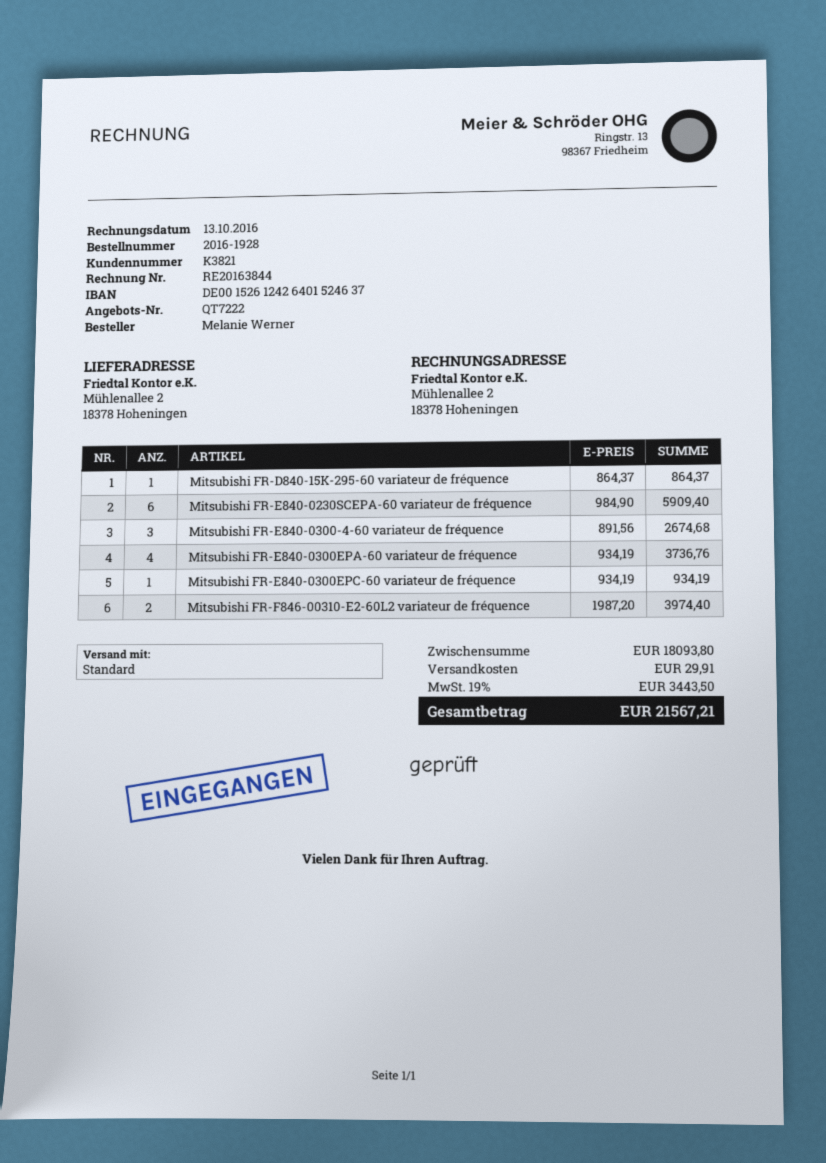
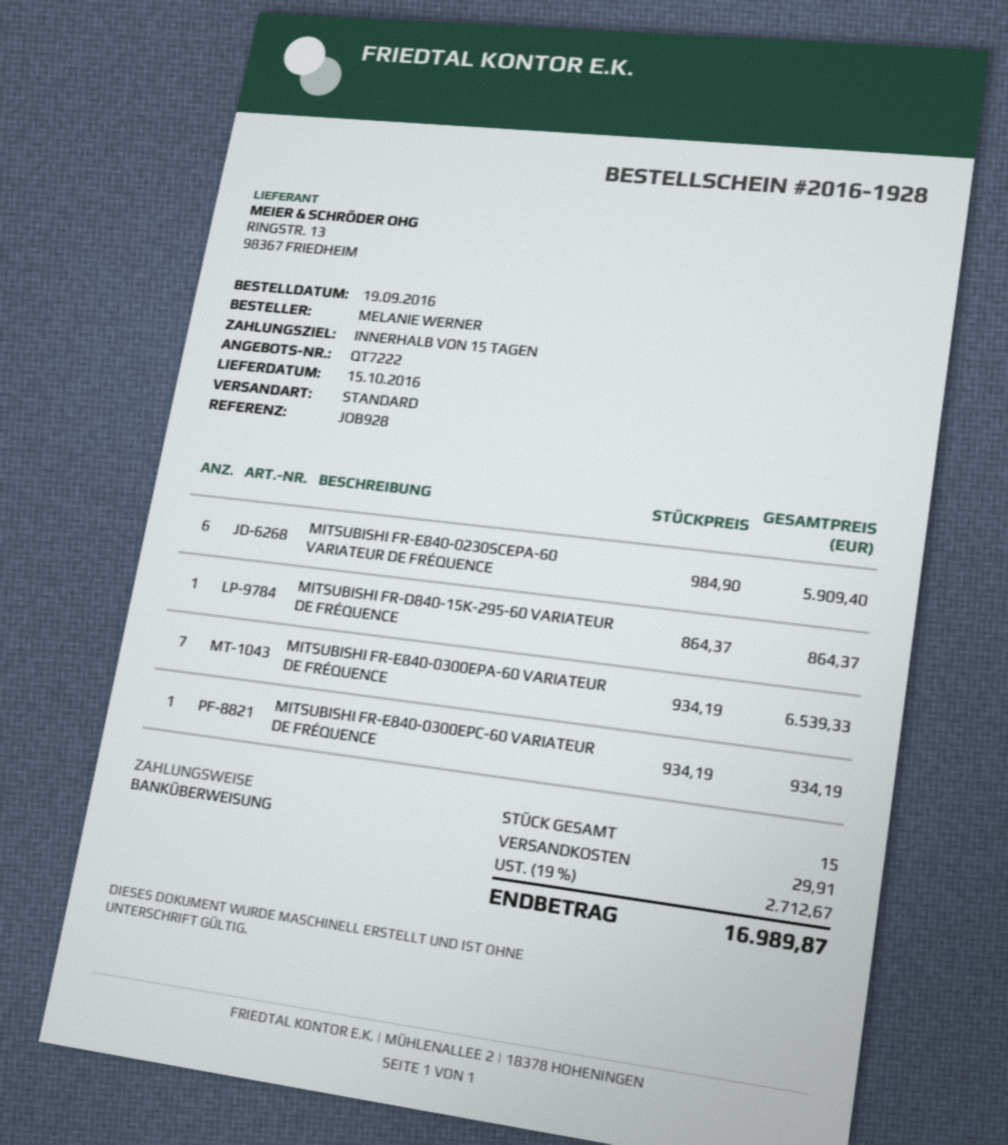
Mitsubishi FR-E840-0300-4-60 variateur de fréquence: 3 x 891.56 = 2674.68 -> none
Mitsubishi FR-E840-0300EPA-60 variateur de fréquence: 4 x 934.19 = 3736.76 -> 7 x 934.19 = 6539.33
Mitsubishi FR-F846-00310-E2-60L2 variateur de fréquence: 2 x 1987.20 = 3974.40 -> none
tax: 19% = 3443.50 -> 19% = 2712.67
total: 21567.21 -> 16989.87

